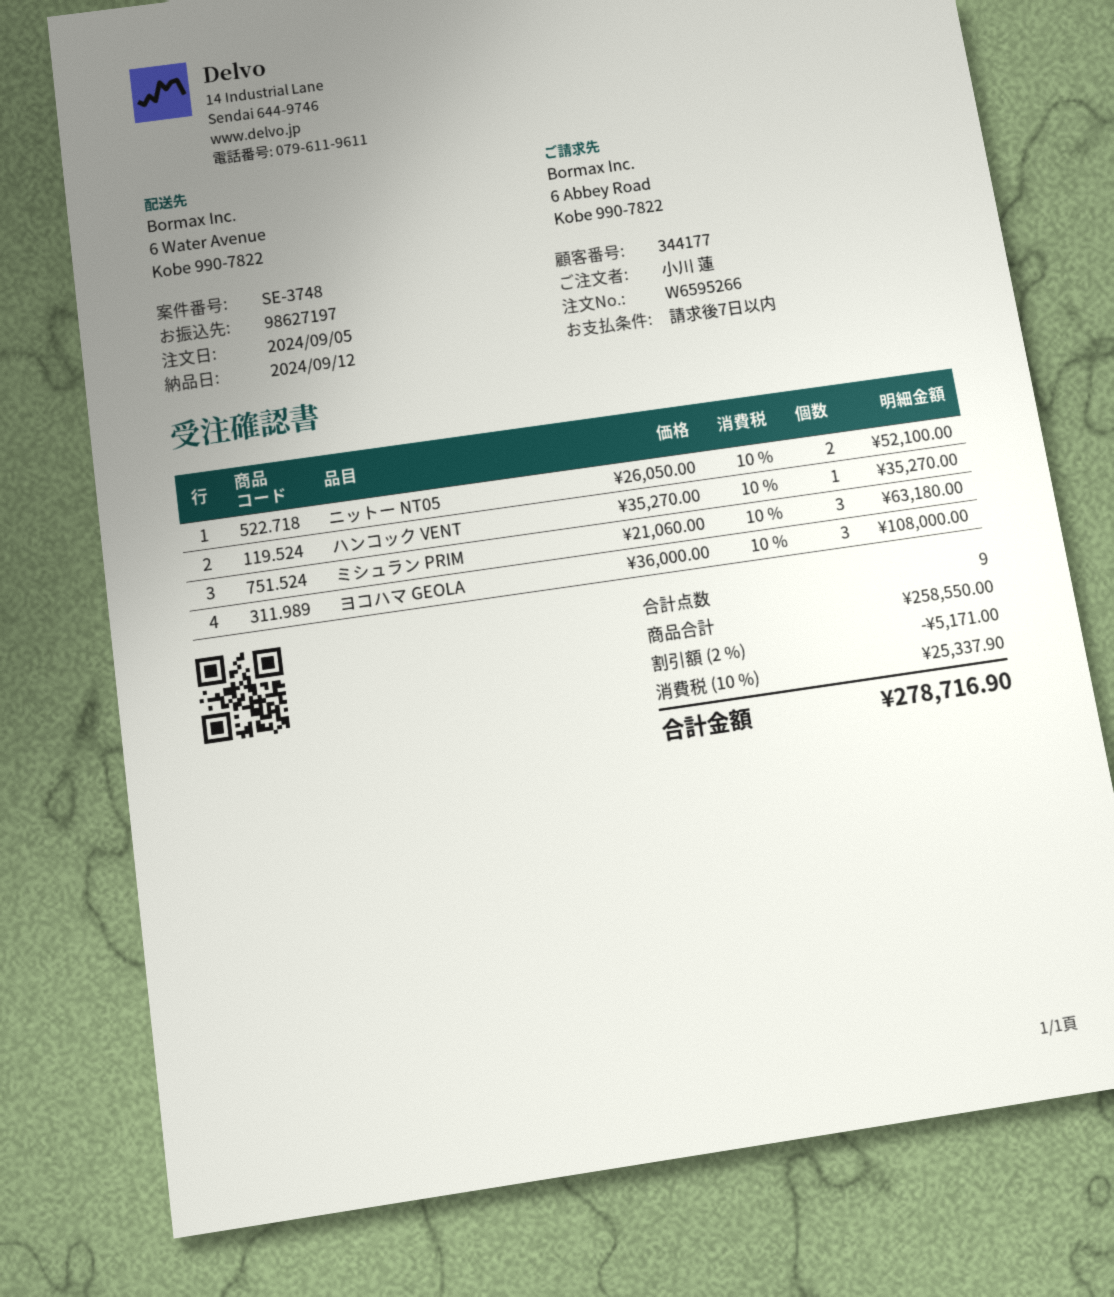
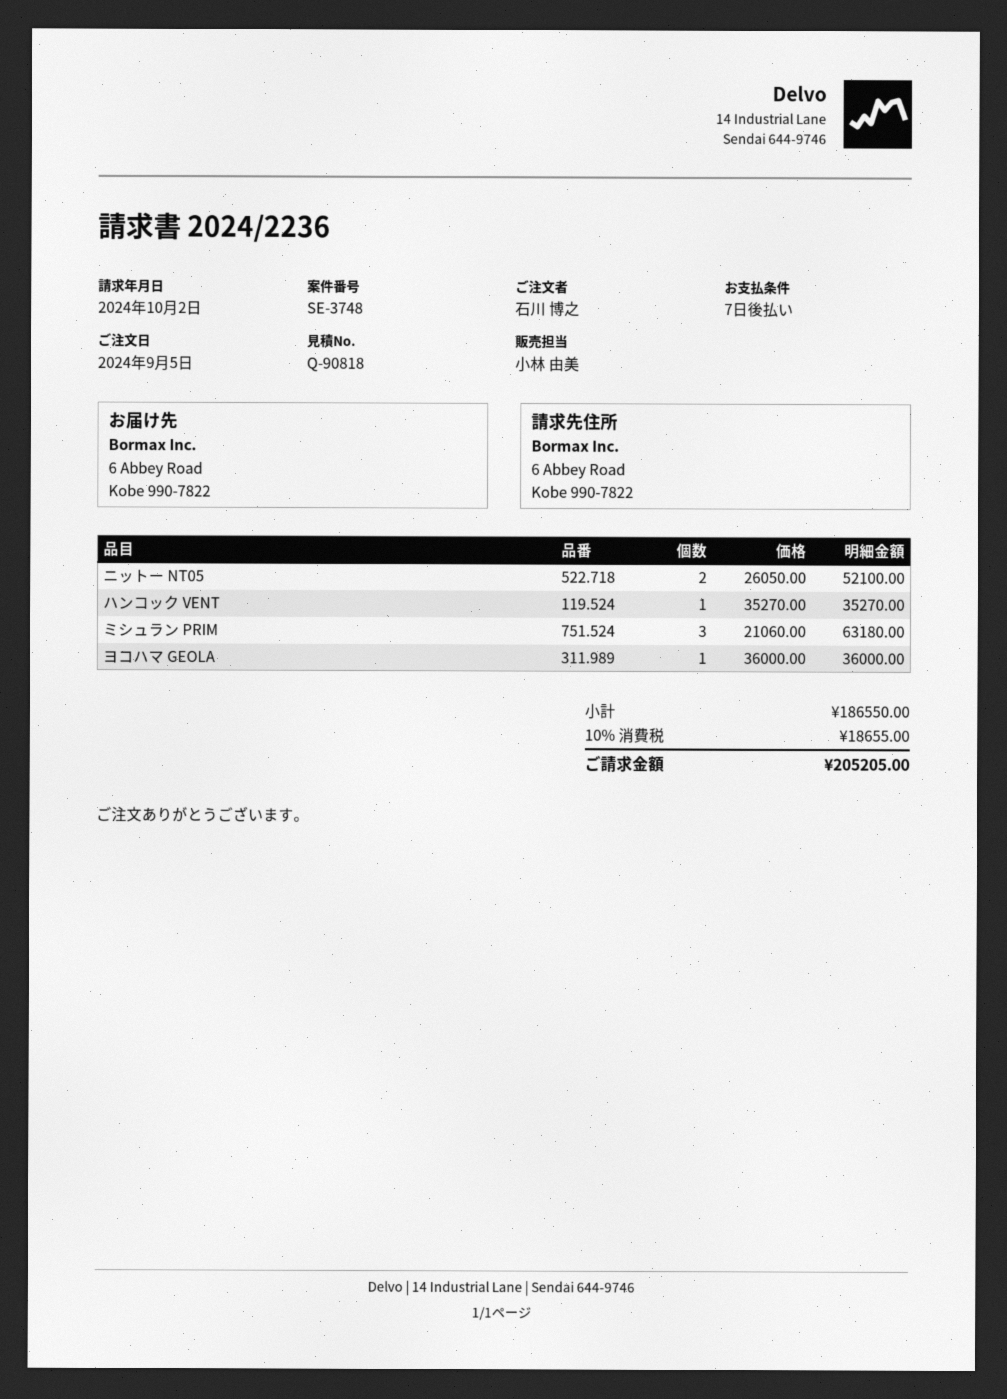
ordered by: 小川 蓮 -> 石川 博之
ship to: 6 Water Avenue, Kobe 990-7822 -> 6 Abbey Road, Kobe 990-7822
ヨコハマ GEOLA: 3 x 36000.00 = 108000.00 -> 1 x 36000.00 = 36000.00
subtotal: 258550.00 -> 186550.00
discount: 2% = 5171.00 -> none
tax: 10% = 25337.90 -> 10% = 18655.00
total: 278716.90 -> 205205.00

